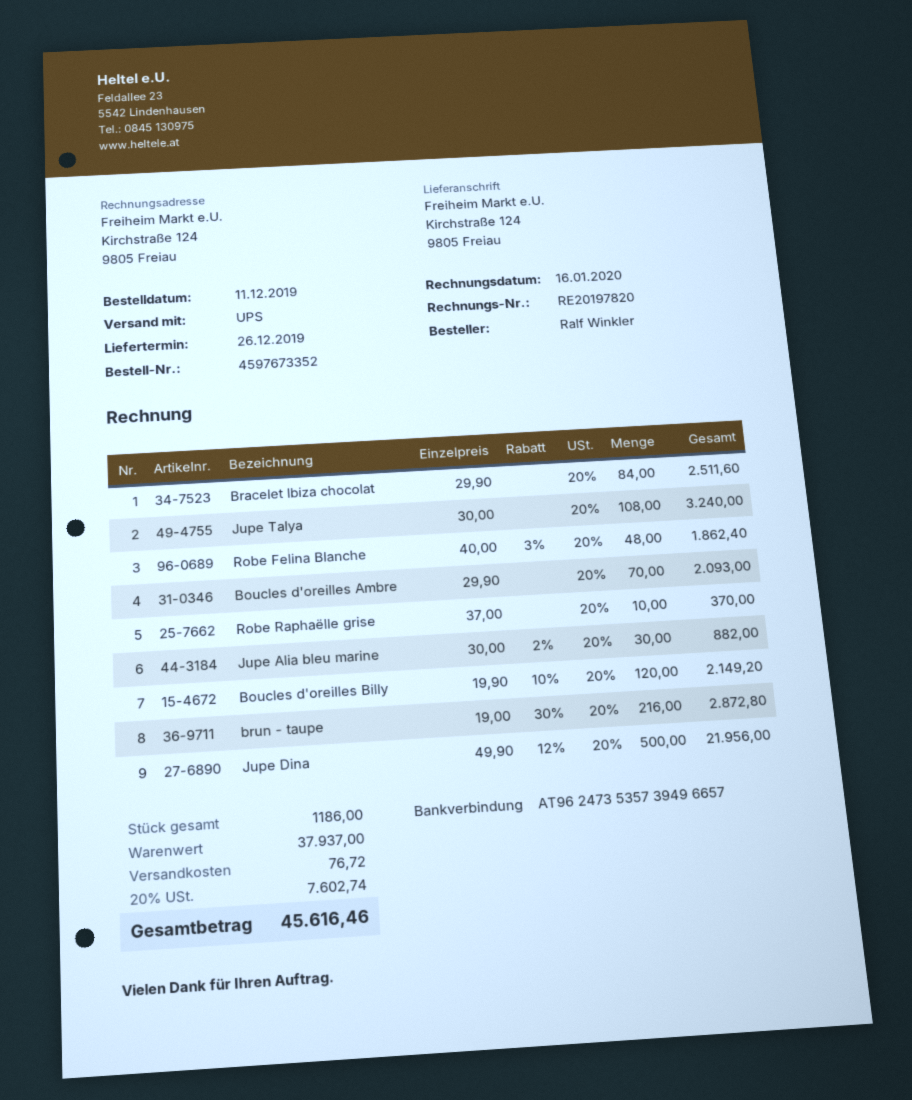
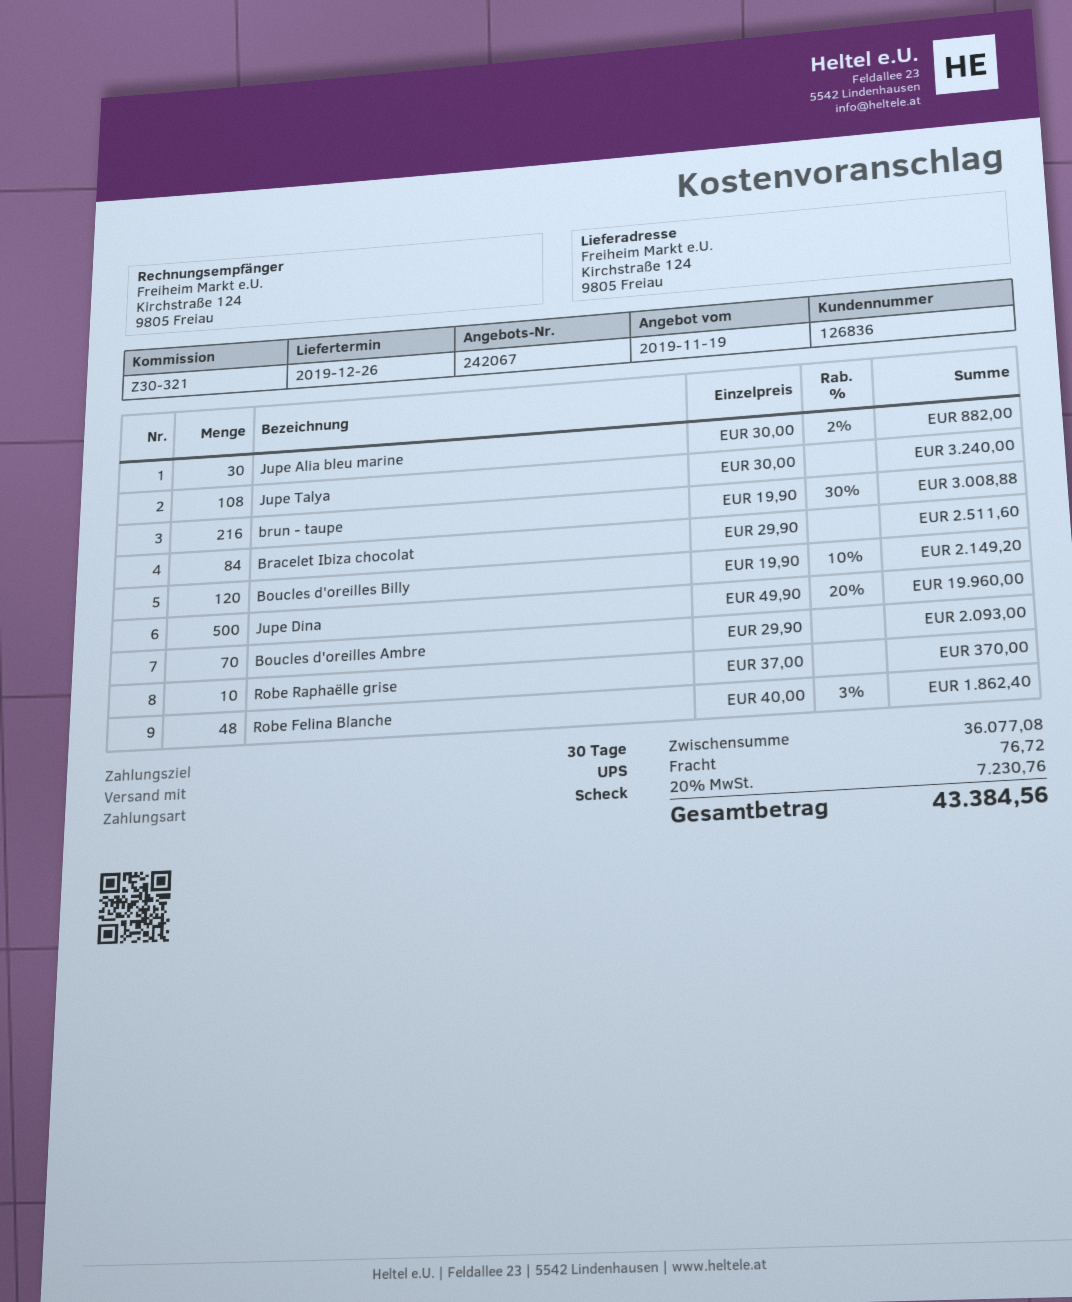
brun - taupe: 216 x 19.00 - 30% = 2872.80 -> 216 x 19.90 - 30% = 3008.88
Jupe Dina: 500 x 49.90 - 12% = 21956.00 -> 500 x 49.90 - 20% = 19960.00
subtotal: 37937.00 -> 36077.08
tax: 20% = 7602.74 -> 20% = 7230.76
total: 45616.46 -> 43384.56

